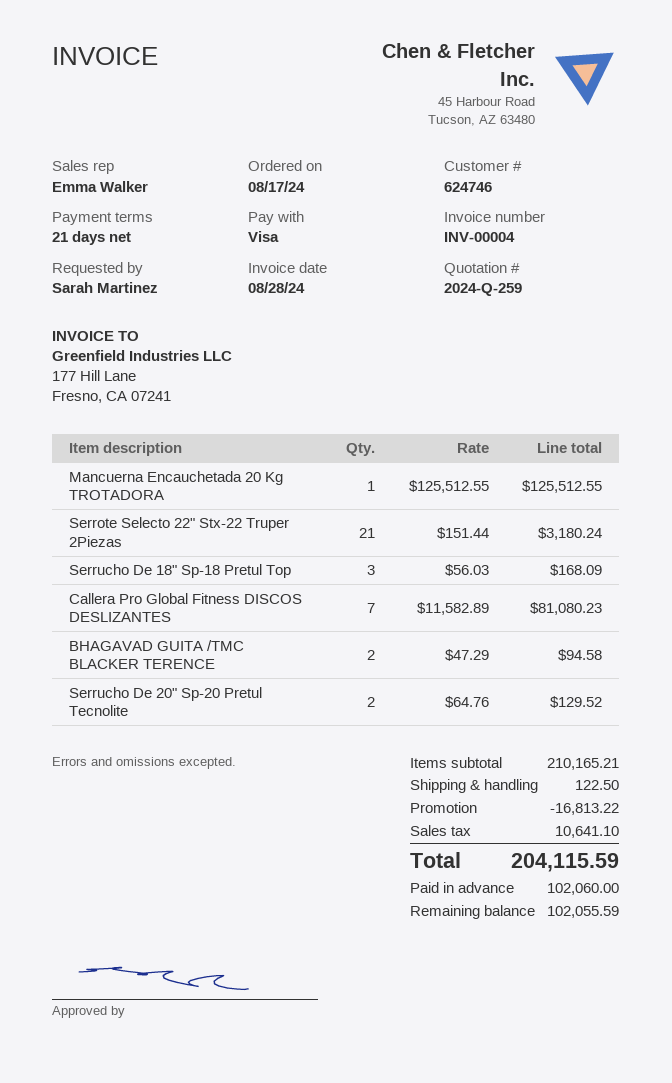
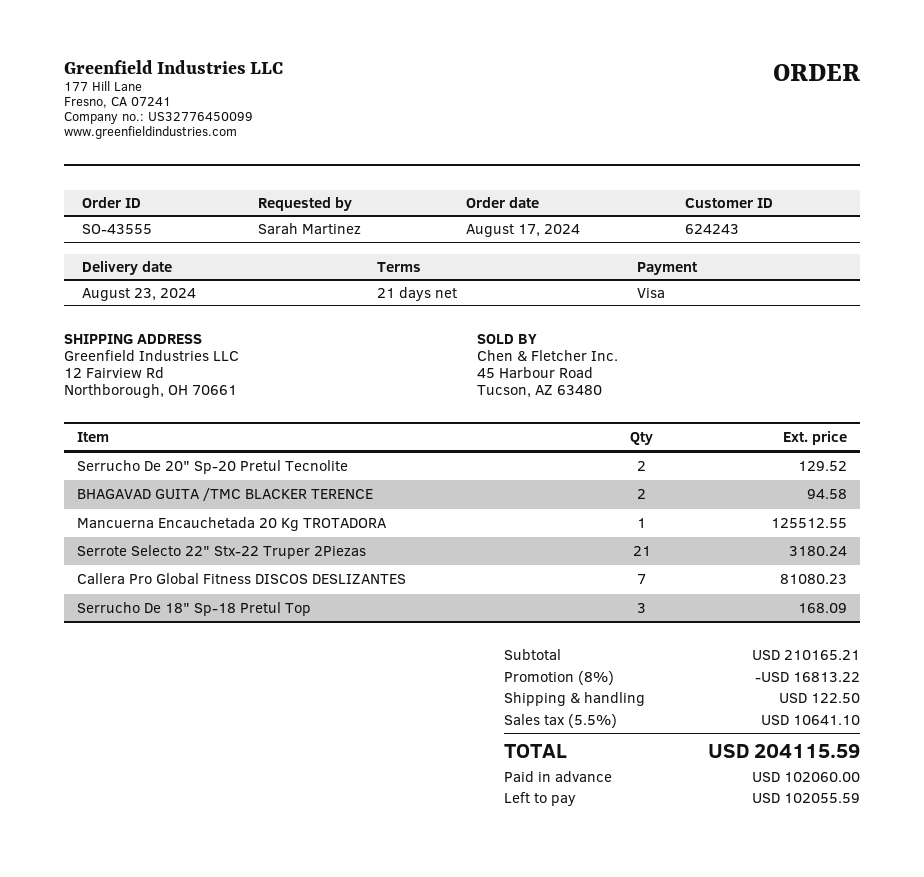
customer number: 624746 -> 624243

